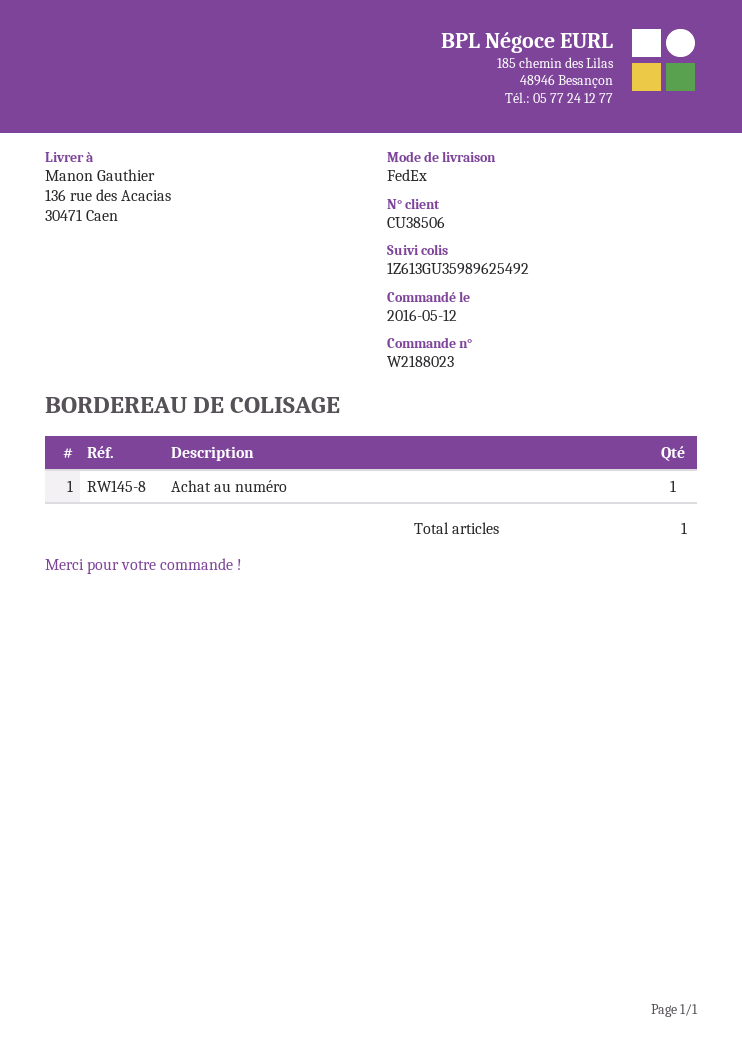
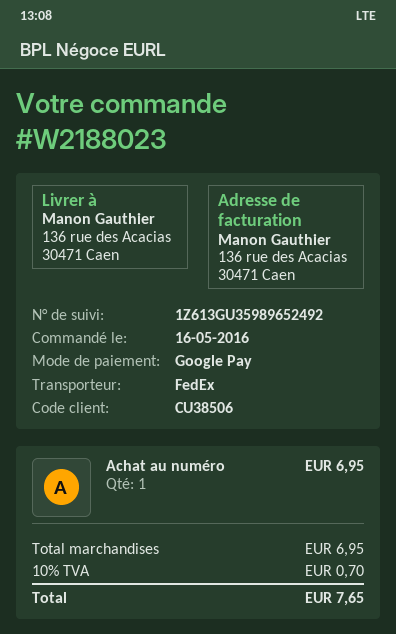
order date: 2016-05-12 -> 2016-05-16
tracking number: 1Z613GU35989625492 -> 1Z613GU35989652492

